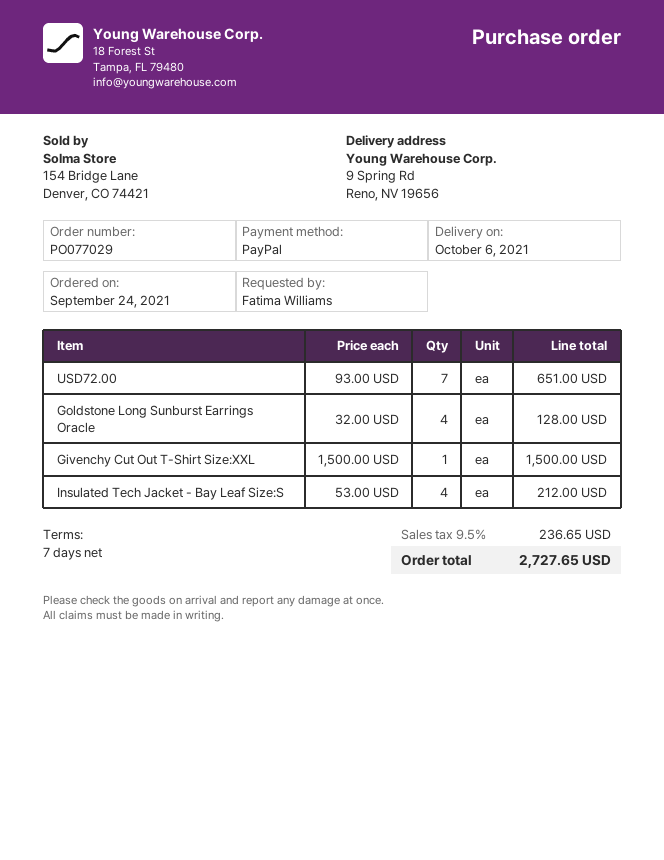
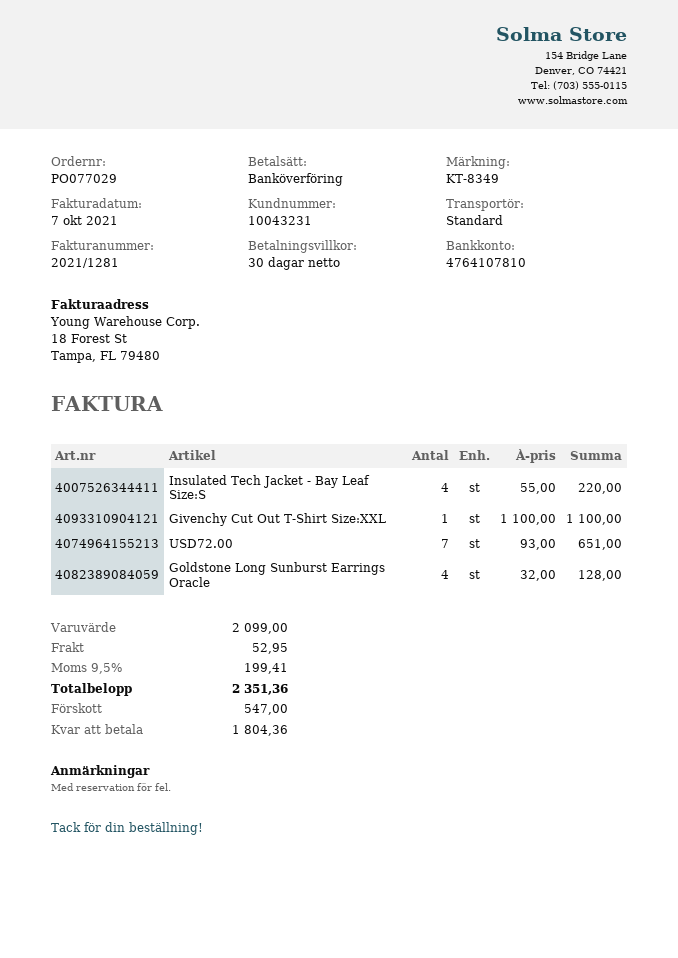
payment terms: 7 days -> 30 days
payment method: PayPal -> bank transfer
Givenchy Cut Out T-Shirt Size:XXL: 1 x 1500.00 = 1500.00 -> 1 x 1100.00 = 1100.00
Insulated Tech Jacket - Bay Leaf Size:S: 4 x 53.00 = 212.00 -> 4 x 55.00 = 220.00
shipping: none -> 52.95
tax: 9.5% = 236.65 -> 9.5% = 199.41
total: 2727.65 -> 2351.36

